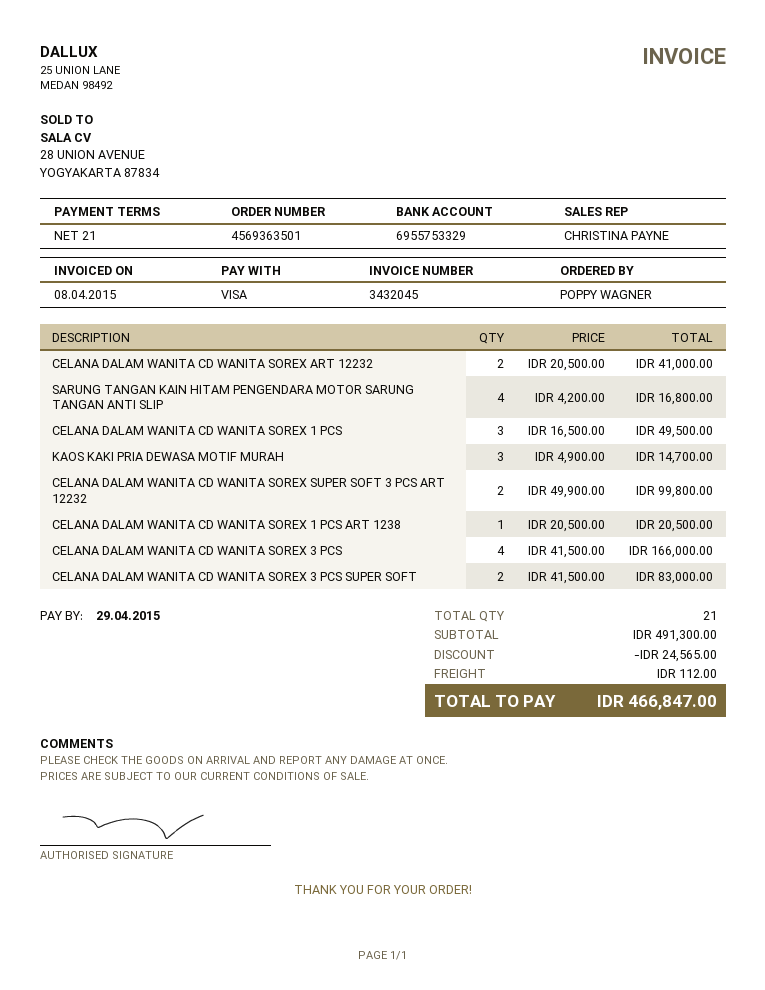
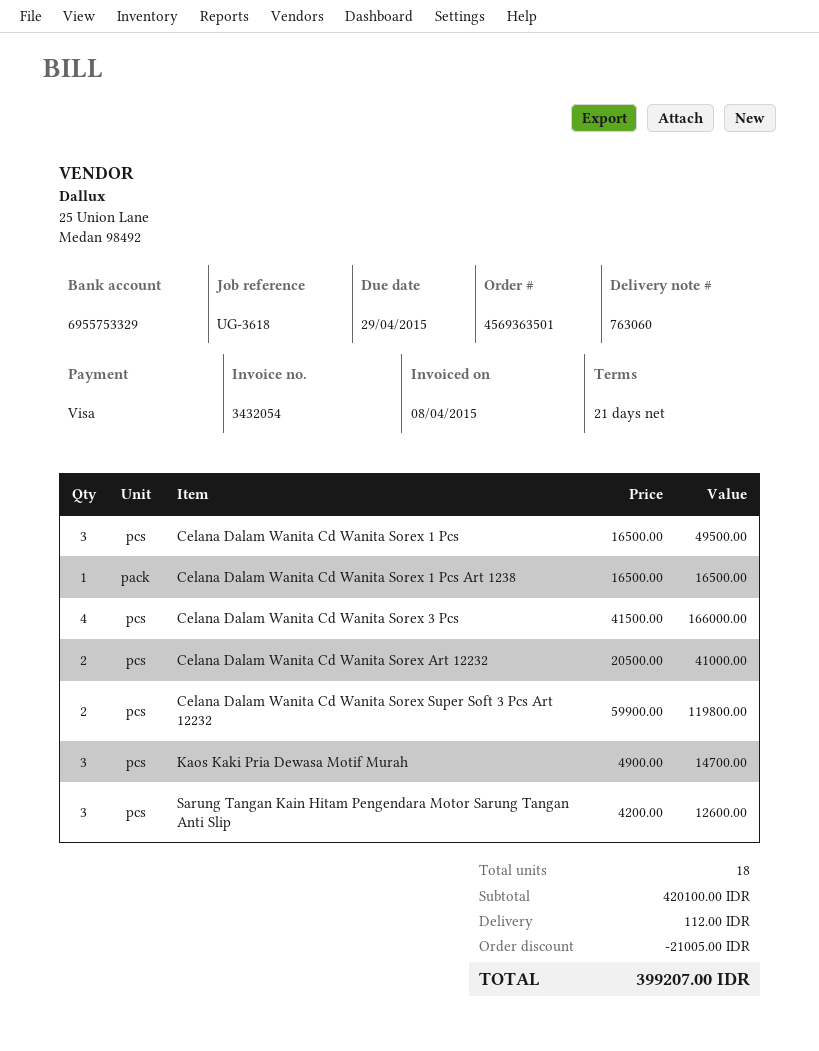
invoice number: 3432045 -> 3432054
SARUNG TANGAN KAIN HITAM PENGENDARA MOTOR SARUNG TANGAN ANTI SLIP: 4 x 4200.00 = 16800.00 -> 3 x 4200.00 = 12600.00
CELANA DALAM WANITA CD WANITA SOREX SUPER SOFT 3 PCS ART 12232: 2 x 49900.00 = 99800.00 -> 2 x 59900.00 = 119800.00
CELANA DALAM WANITA CD WANITA SOREX 1 PCS ART 1238: 1 x 20500.00 = 20500.00 -> 1 x 16500.00 = 16500.00
CELANA DALAM WANITA CD WANITA SOREX 3 PCS SUPER SOFT: 2 x 41500.00 = 83000.00 -> none
total quantity: 21 -> 18
subtotal: 491300.00 -> 420100.00
discount: 24565.00 -> 21005.00
total: 466847.00 -> 399207.00

